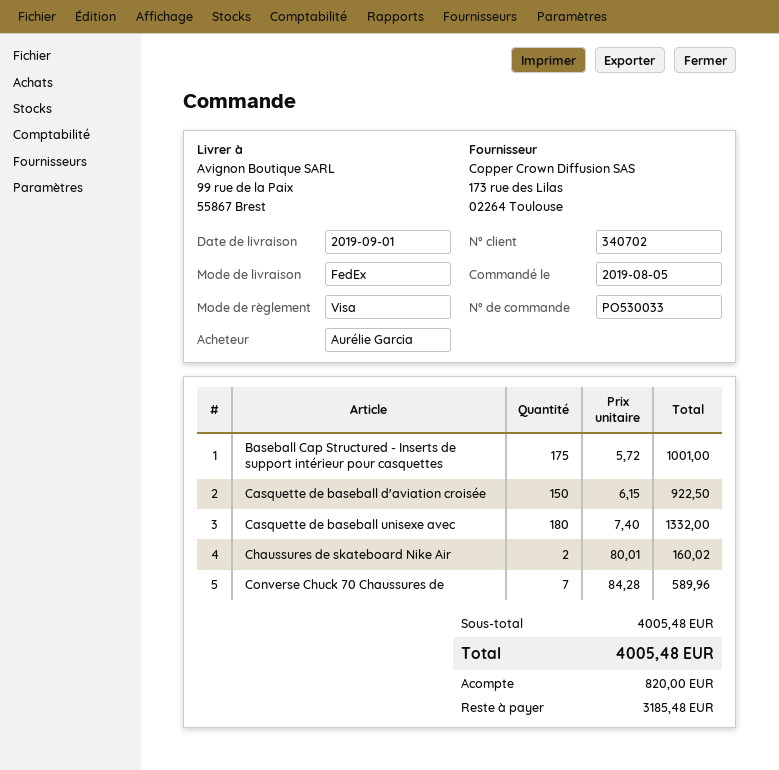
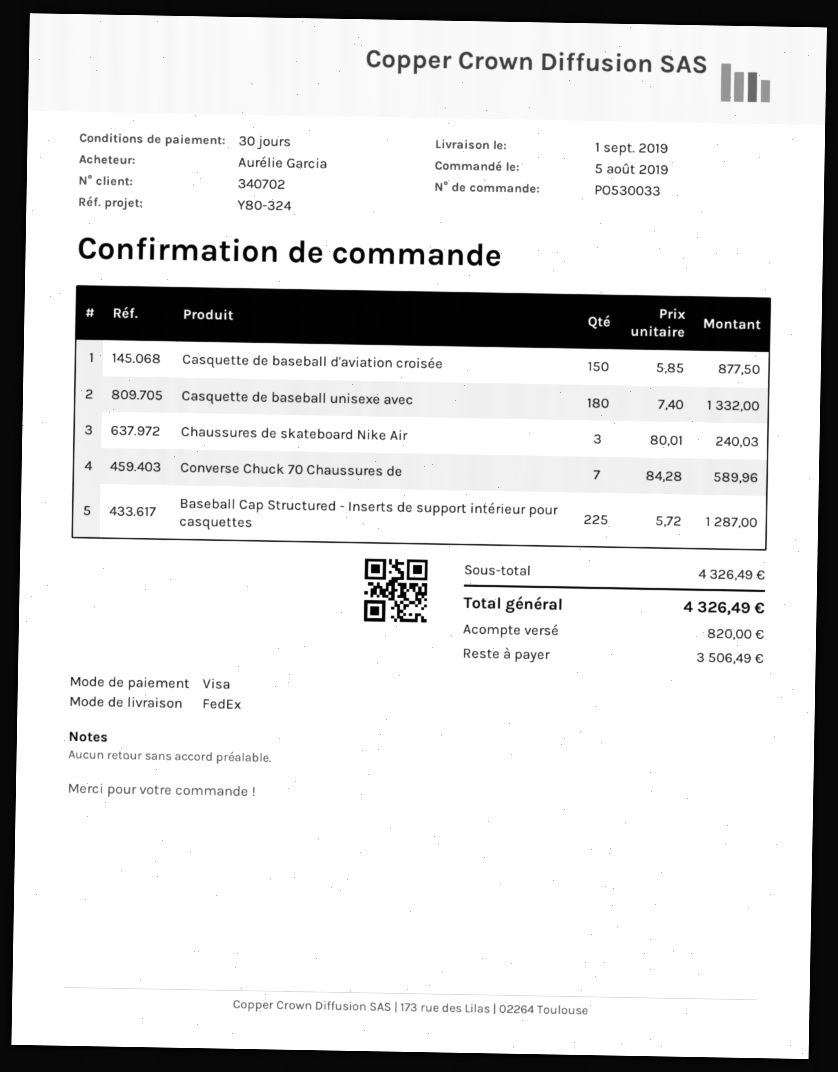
Baseball Cap Structured - Inserts de support intérieur pour casquettes: 175 x 5.72 = 1001.00 -> 225 x 5.72 = 1287.00
Casquette de baseball d'aviation croisée: 150 x 6.15 = 922.50 -> 150 x 5.85 = 877.50
Chaussures de skateboard Nike Air: 2 x 80.01 = 160.02 -> 3 x 80.01 = 240.03
subtotal: 4005.48 -> 4326.49
total: 4005.48 -> 4326.49
balance: 3185.48 -> 3506.49

